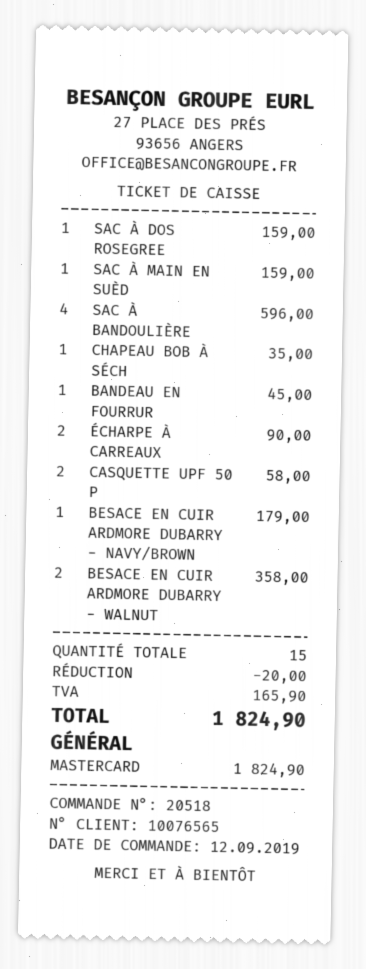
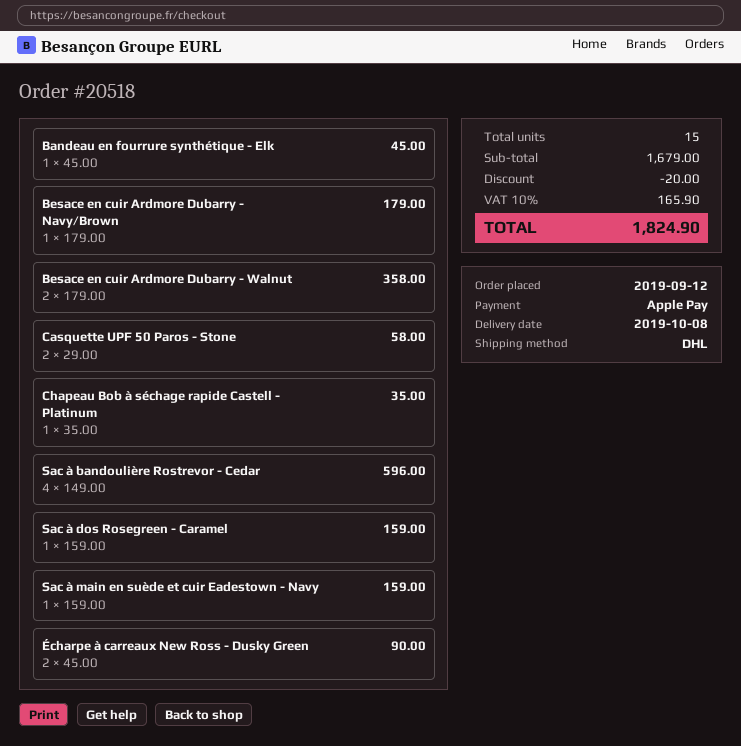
payment method: Mastercard -> Apple Pay

